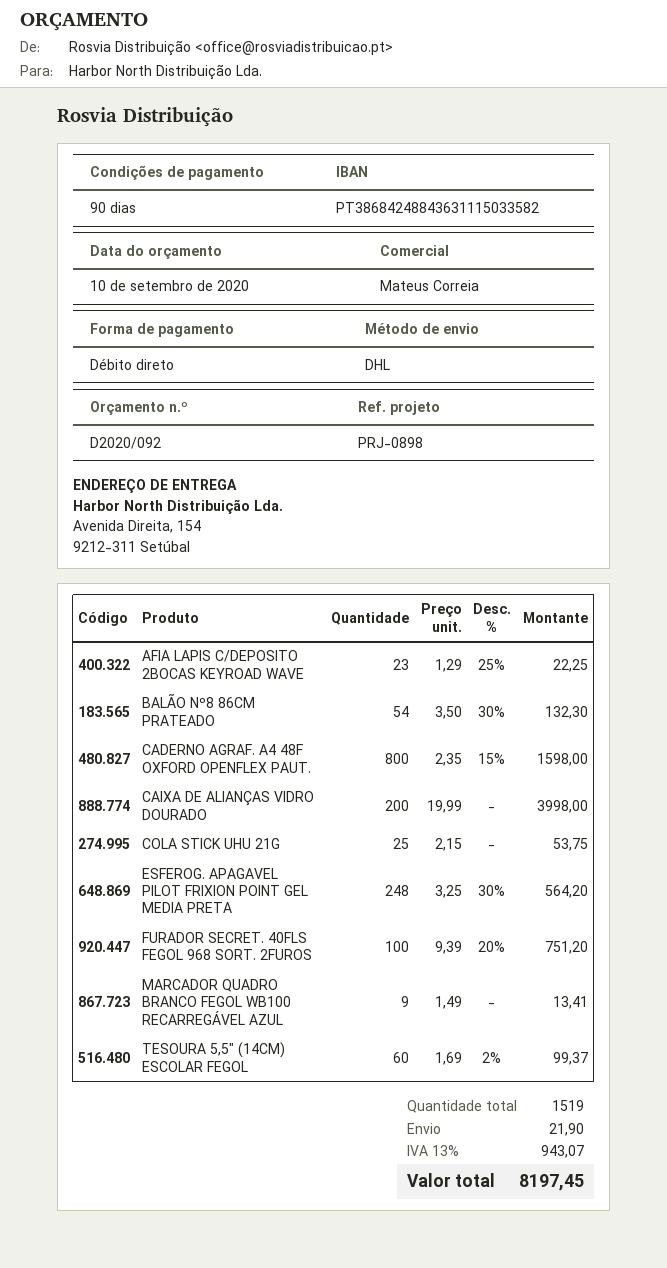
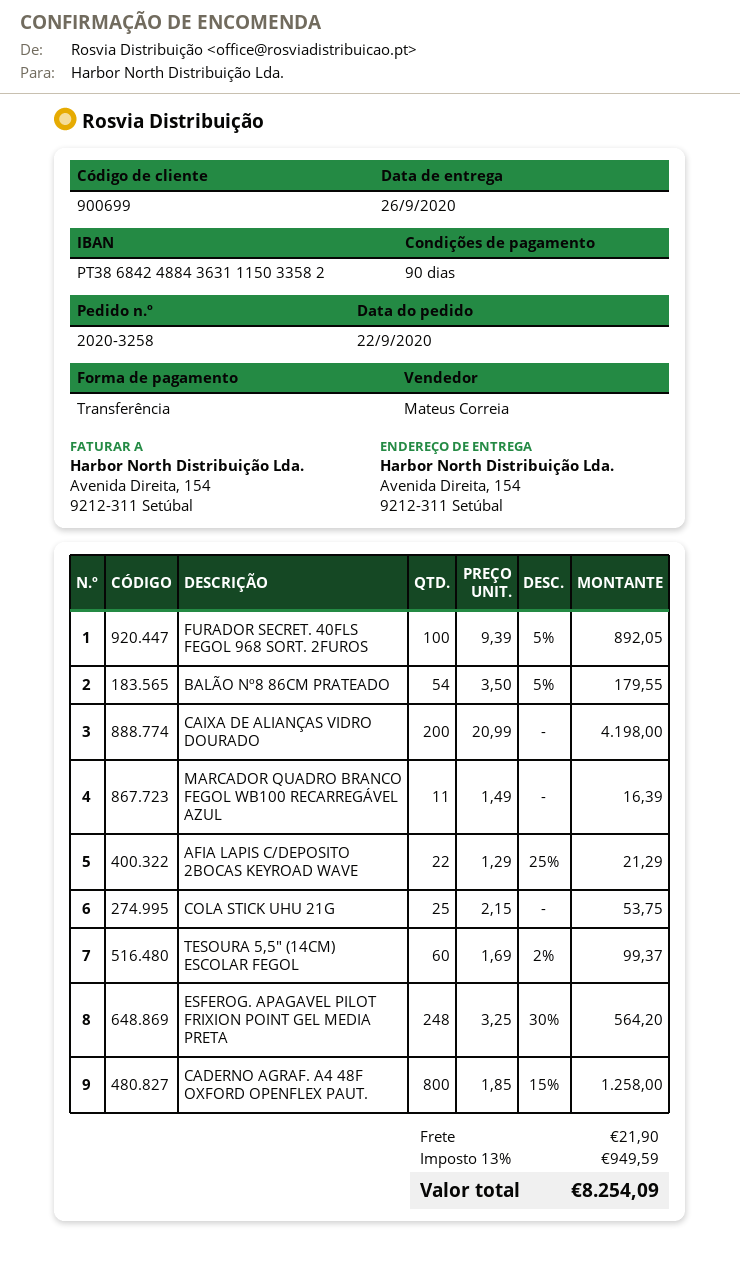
payment method: direct debit -> bank transfer
AFIA LAPIS C/DEPOSITO 2BOCAS KEYROAD WAVE: 23 x 1.29 - 25% = 22.25 -> 22 x 1.29 - 25% = 21.29
BALÃO Nº8 86CM PRATEADO: 54 x 3.50 - 30% = 132.30 -> 54 x 3.50 - 5% = 179.55
CADERNO AGRAF. A4 48F OXFORD OPENFLEX PAUT.: 800 x 2.35 - 15% = 1598.00 -> 800 x 1.85 - 15% = 1258.00
CAIXA DE ALIANÇAS VIDRO DOURADO: 200 x 19.99 = 3998.00 -> 200 x 20.99 = 4198.00
FURADOR SECRET. 40FLS FEGOL 968 SORT. 2FUROS: 100 x 9.39 - 20% = 751.20 -> 100 x 9.39 - 5% = 892.05
MARCADOR QUADRO BRANCO FEGOL WB100 RECARREGÁVEL AZUL: 9 x 1.49 = 13.41 -> 11 x 1.49 = 16.39
tax: 13% = 943.07 -> 13% = 949.59
total: 8197.45 -> 8254.09

